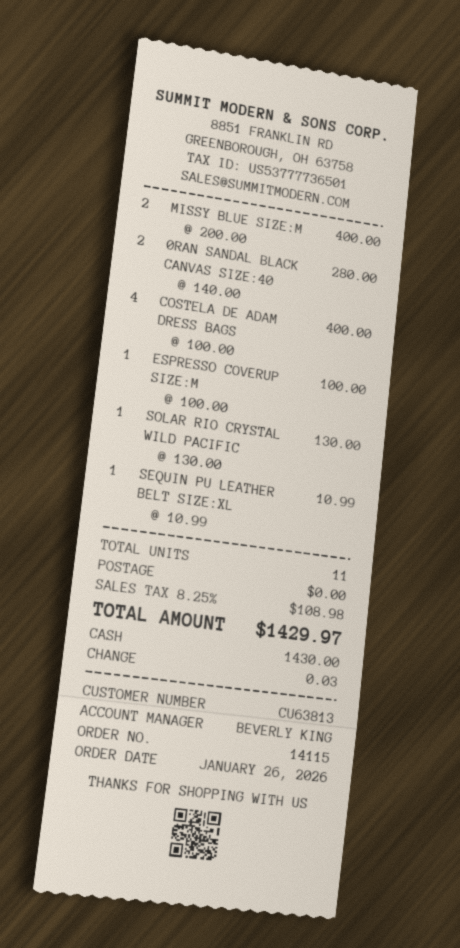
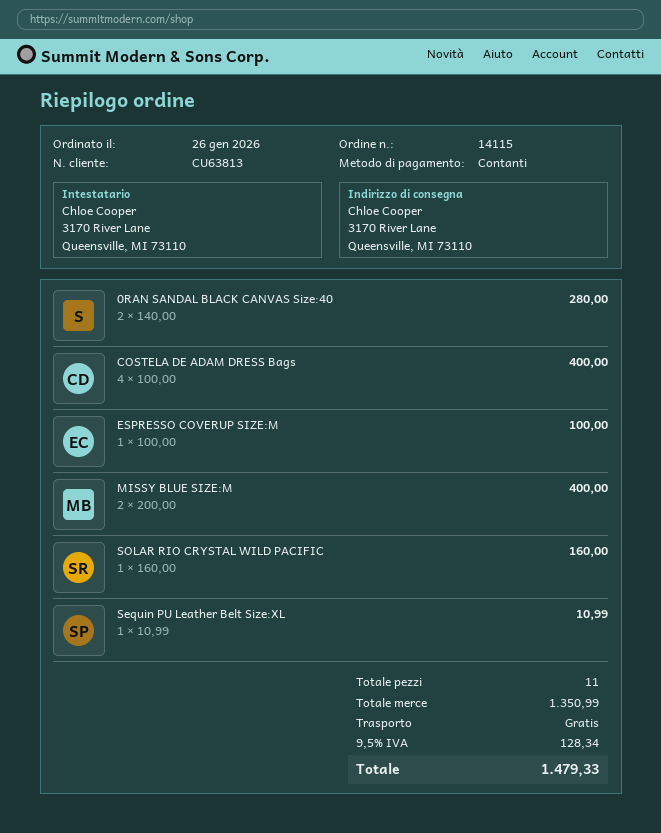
SOLAR RIO CRYSTAL WILD PACIFIC: 1 x 130.00 = 130.00 -> 1 x 160.00 = 160.00
tax: 8.25% = 108.98 -> 9.5% = 128.34
total: 1429.97 -> 1479.33

